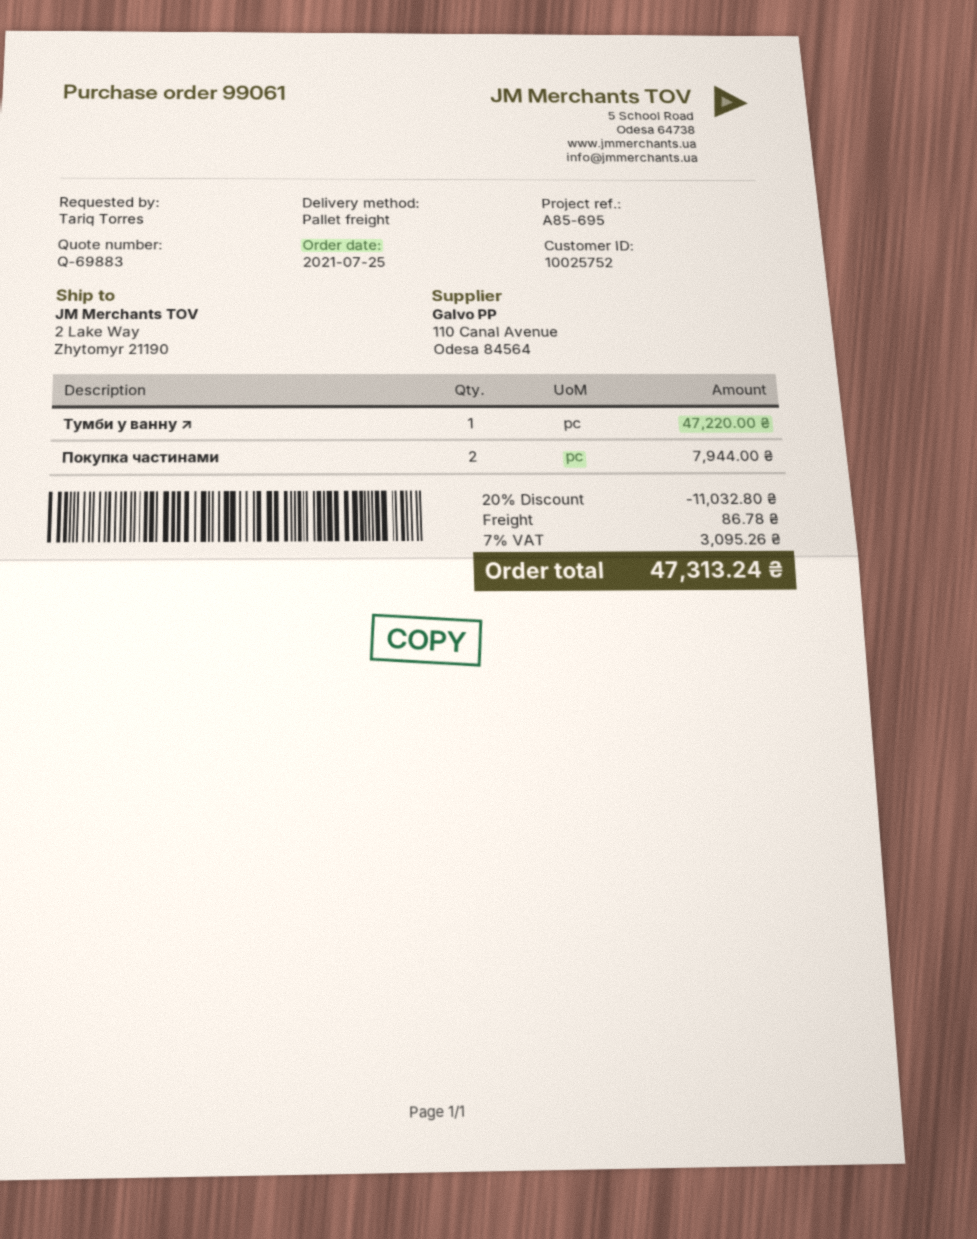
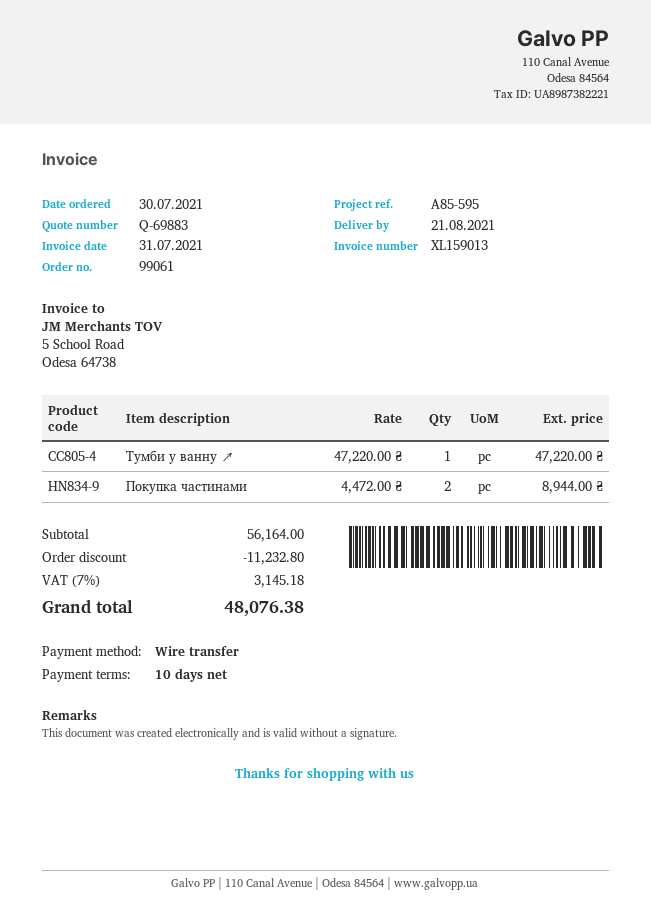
order date: 2021-07-25 -> 2021-07-30
reference: A85-695 -> A85-595
Покупка частинами: 2 for 7944.00 -> 2 for 8944.00
discount: 11032.80 -> 11232.80
shipping: 86.78 -> none
tax: 7% = 3095.26 -> 7% = 3145.18
total: 47313.24 -> 48076.38

